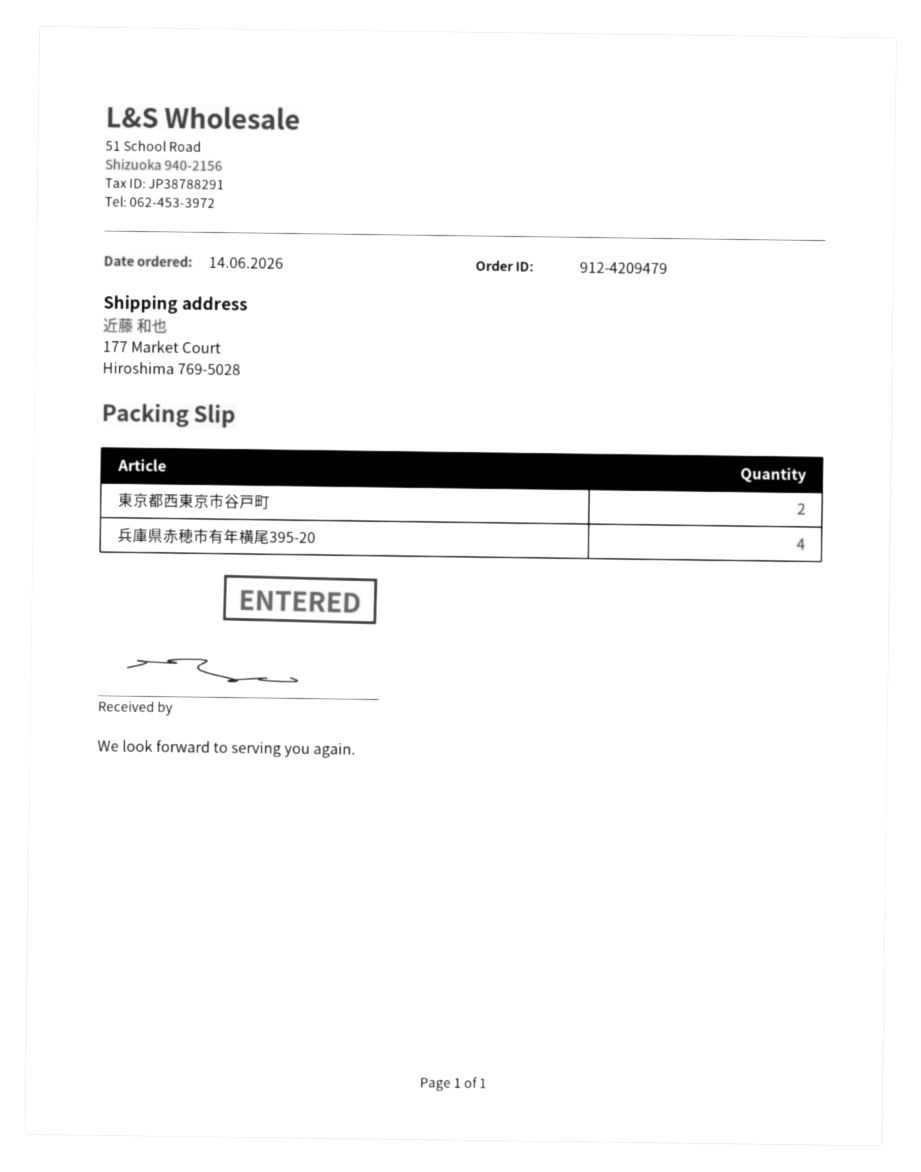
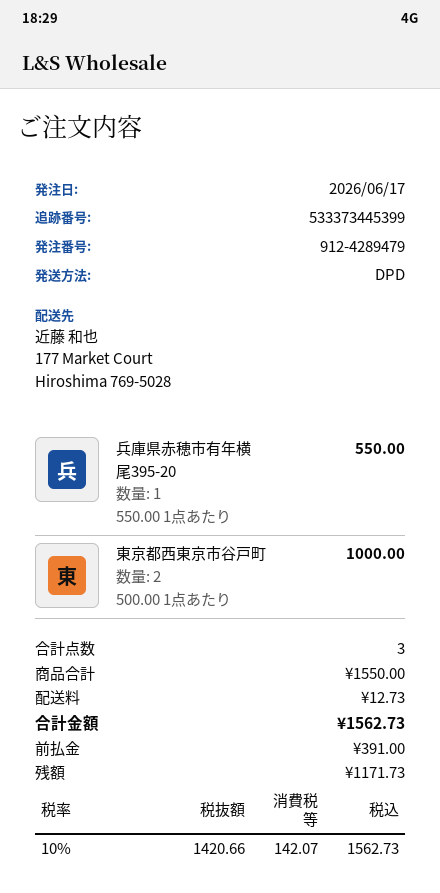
order number: 912-4209479 -> 912-4289479
order date: 2026-06-14 -> 2026-06-17
兵庫県赤穂市有年横尾395-20: 4 -> 1

